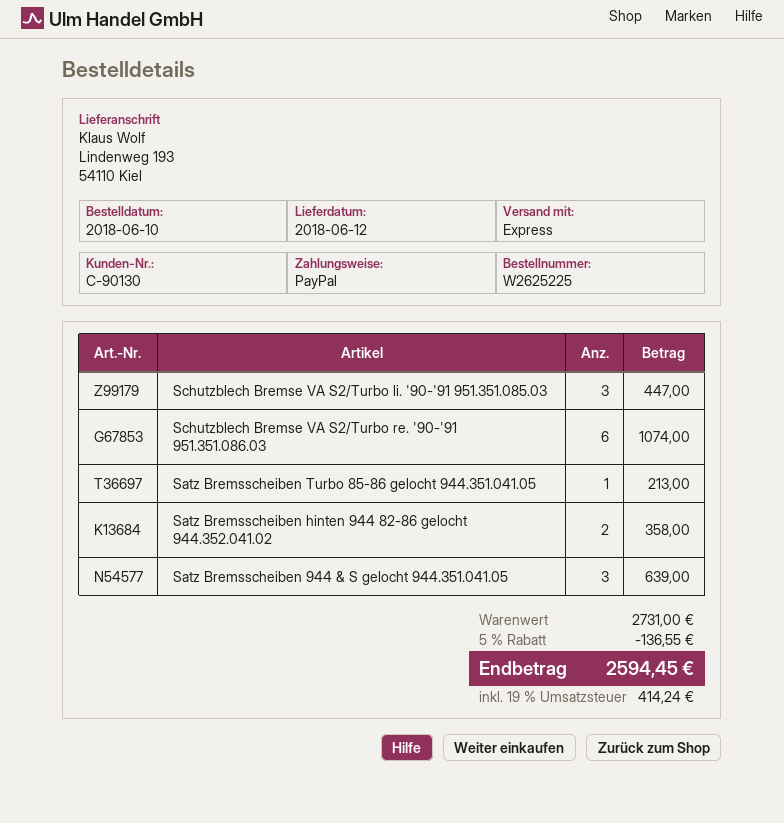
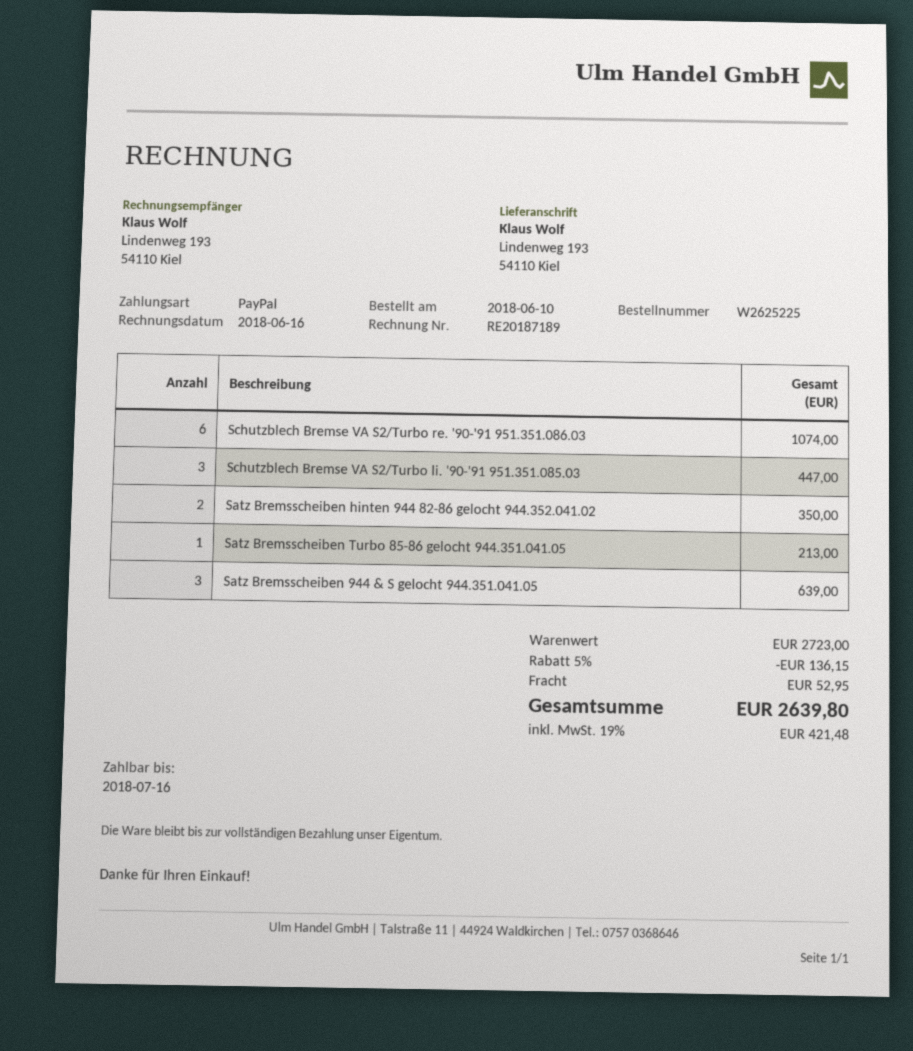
Satz Bremsscheiben hinten 944 82-86 gelocht 944.352.041.02: 2 for 358.00 -> 2 for 350.00
subtotal: 2731.00 -> 2723.00
discount: 5% = 136.55 -> 5% = 136.15
shipping: none -> 52.95
tax: 19% = 414.24 -> 19% = 421.48
total: 2594.45 -> 2639.80

